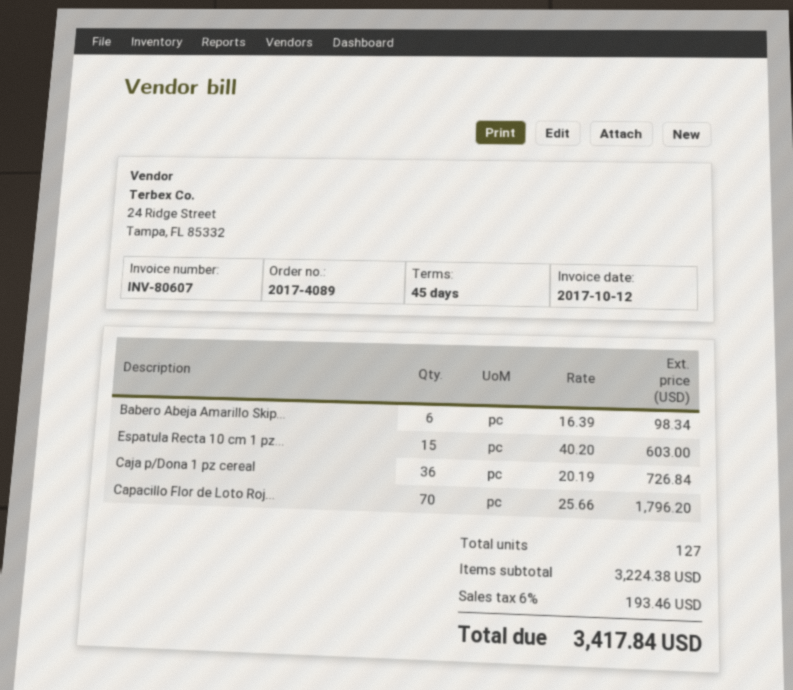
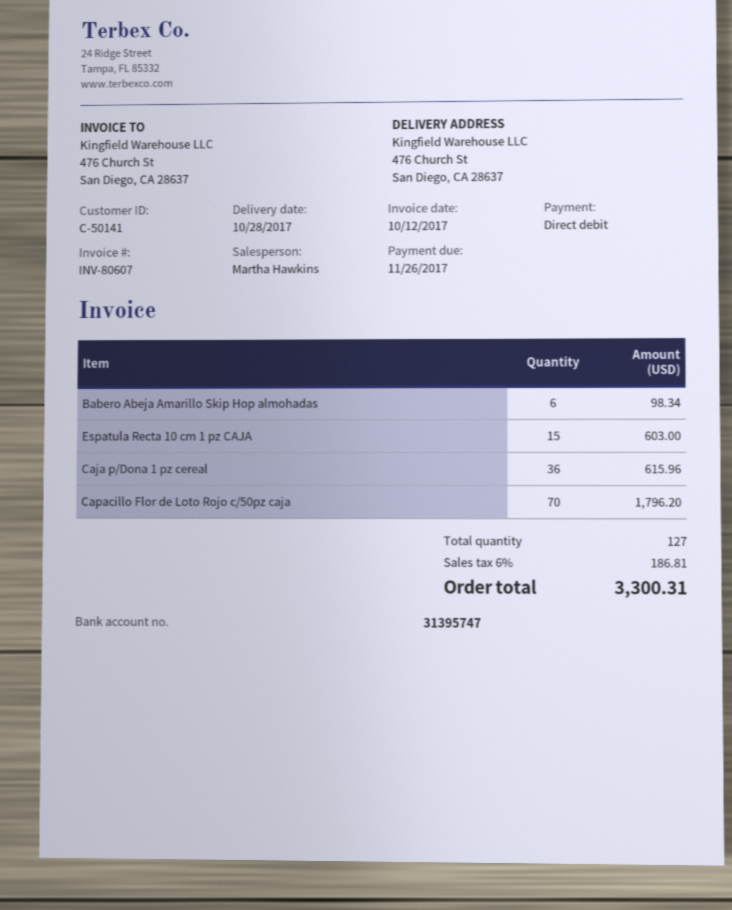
Caja p/Dona 1 pz cereal: 36 for 726.84 -> 36 for 615.96
tax: 6% = 193.46 -> 6% = 186.81
total: 3417.84 -> 3300.31

